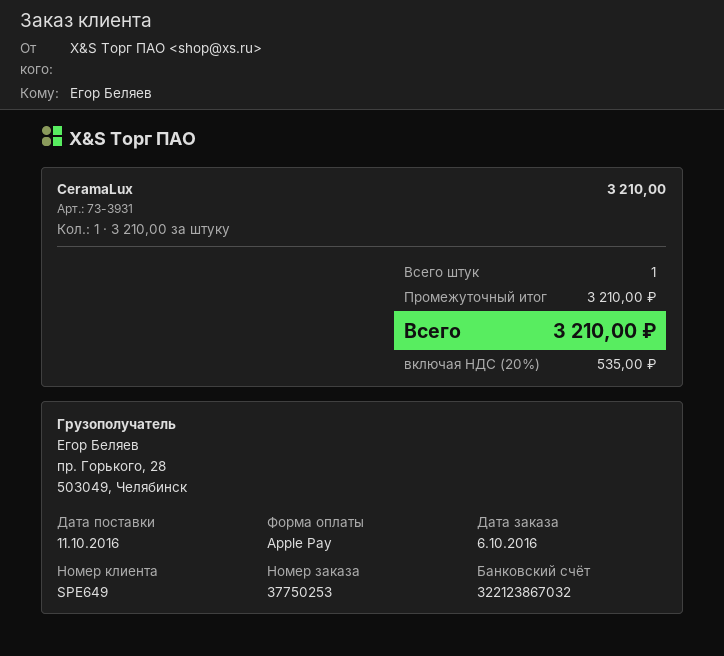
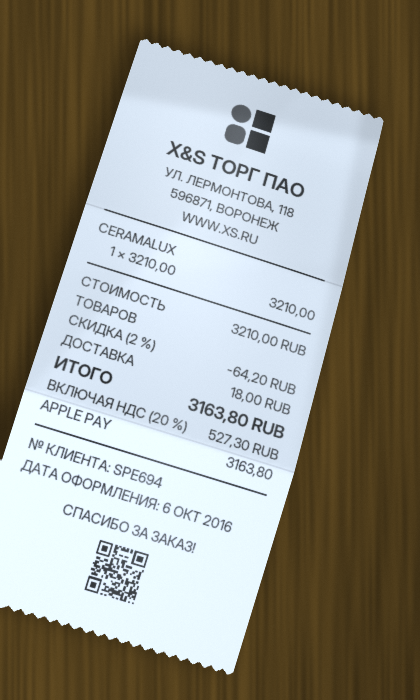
customer number: SPE649 -> SPE694
discount: none -> 2% = 64.20
shipping: none -> 18.00
tax: 20% = 535.00 -> 20% = 527.30
total: 3210.00 -> 3163.80

